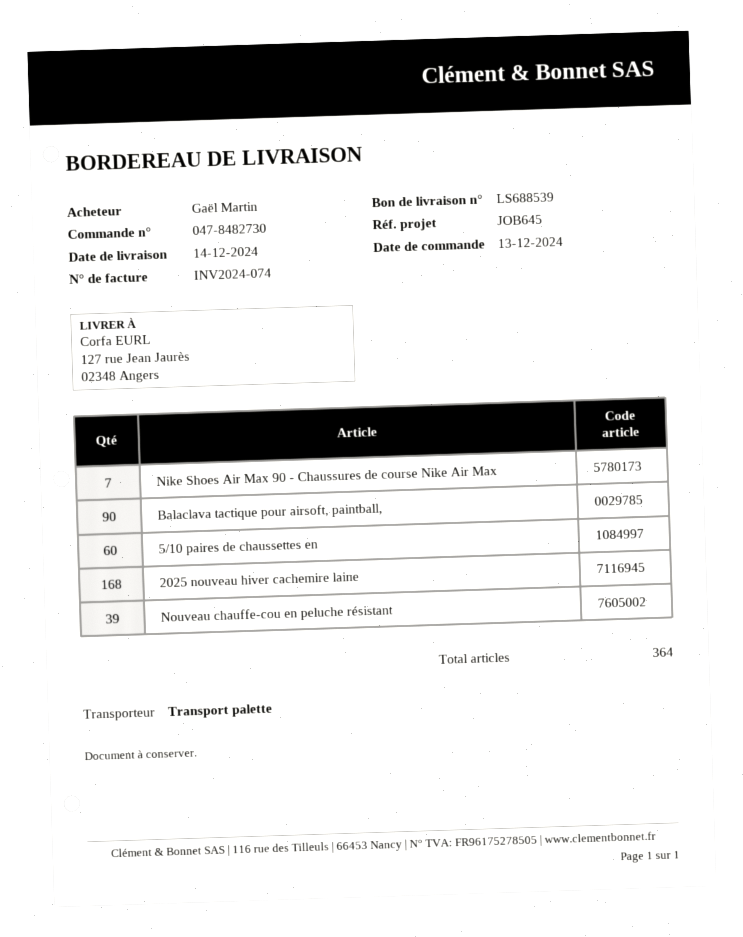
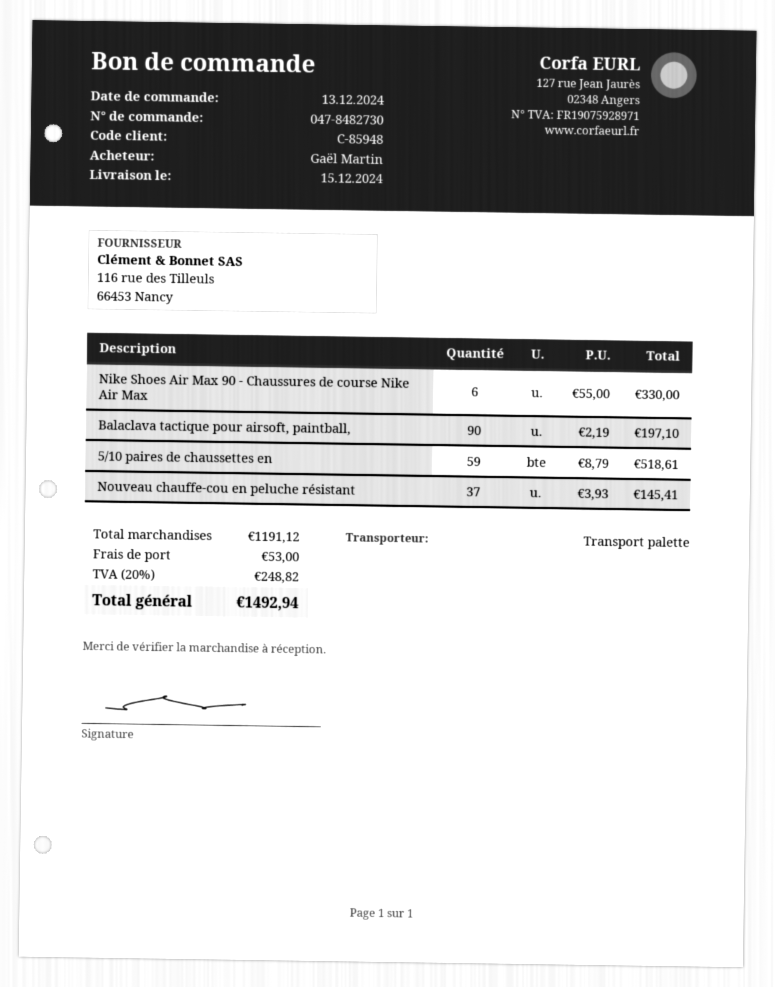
delivery date: 2024-12-14 -> 2024-12-15
Nike Shoes Air Max 90 - Chaussures de course Nike Air Max: 7 -> 6
5/10 paires de chaussettes en: 60 -> 59
2025 nouveau hiver cachemire laine: 168 -> none
Nouveau chauffe-cou en peluche résistant: 39 -> 37

